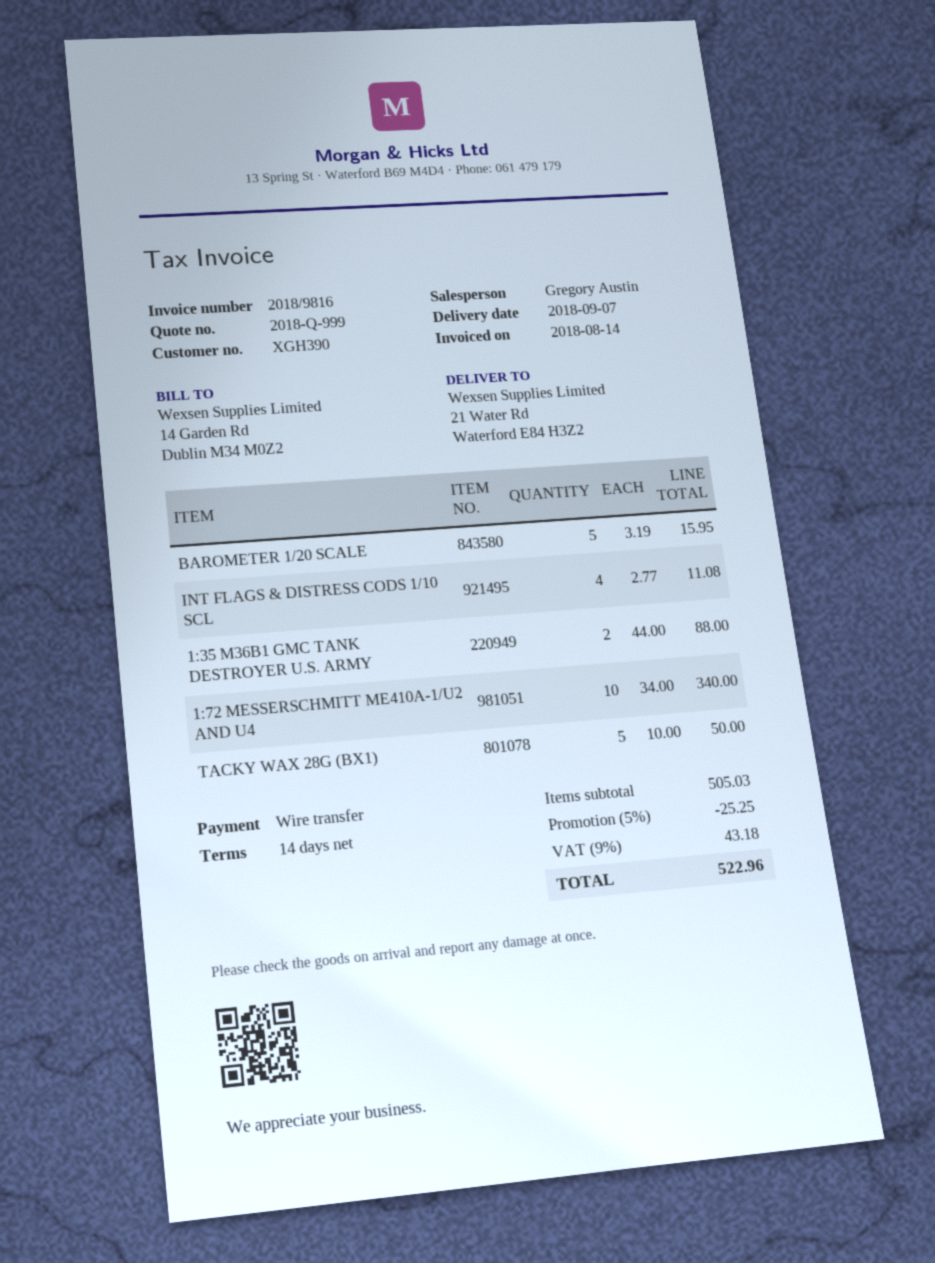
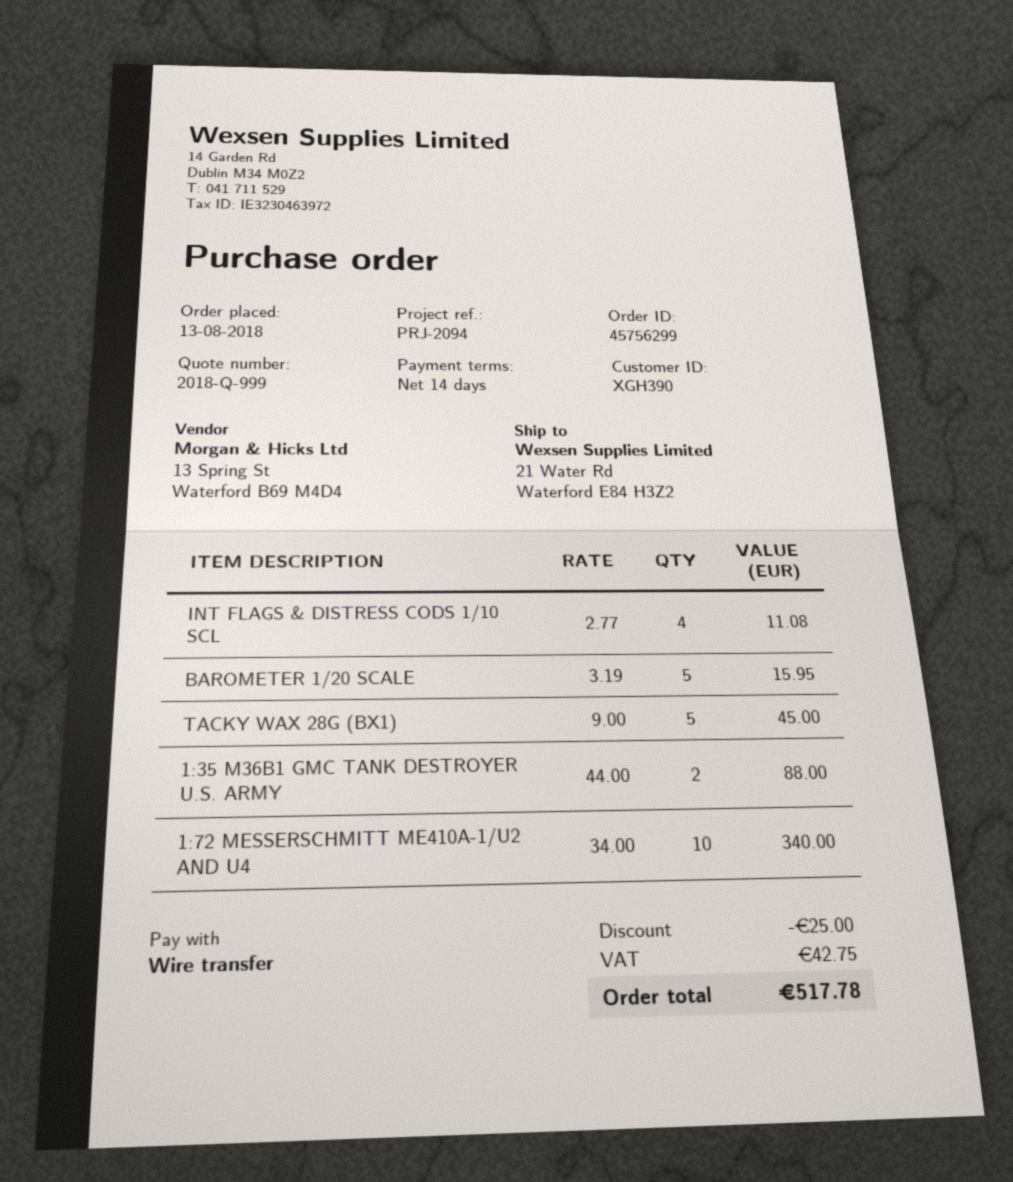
TACKY WAX 28G (BX1): 5 x 10.00 = 50.00 -> 5 x 9.00 = 45.00
discount: 25.25 -> 25.00
tax: 43.18 -> 42.75
total: 522.96 -> 517.78

